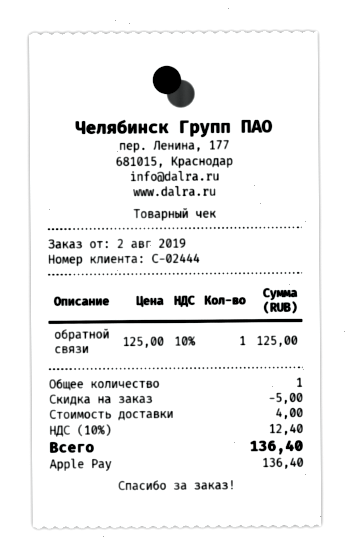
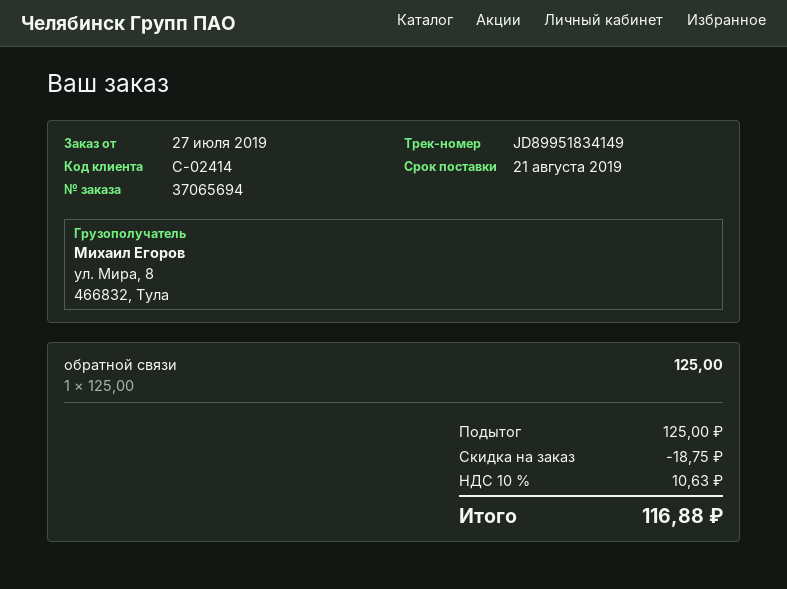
order date: 2019-08-02 -> 2019-07-27
customer number: C-02444 -> C-02414
discount: 5.00 -> 18.75
shipping: 4.00 -> none
tax: 10% = 12.40 -> 10% = 10.63
total: 136.40 -> 116.88

